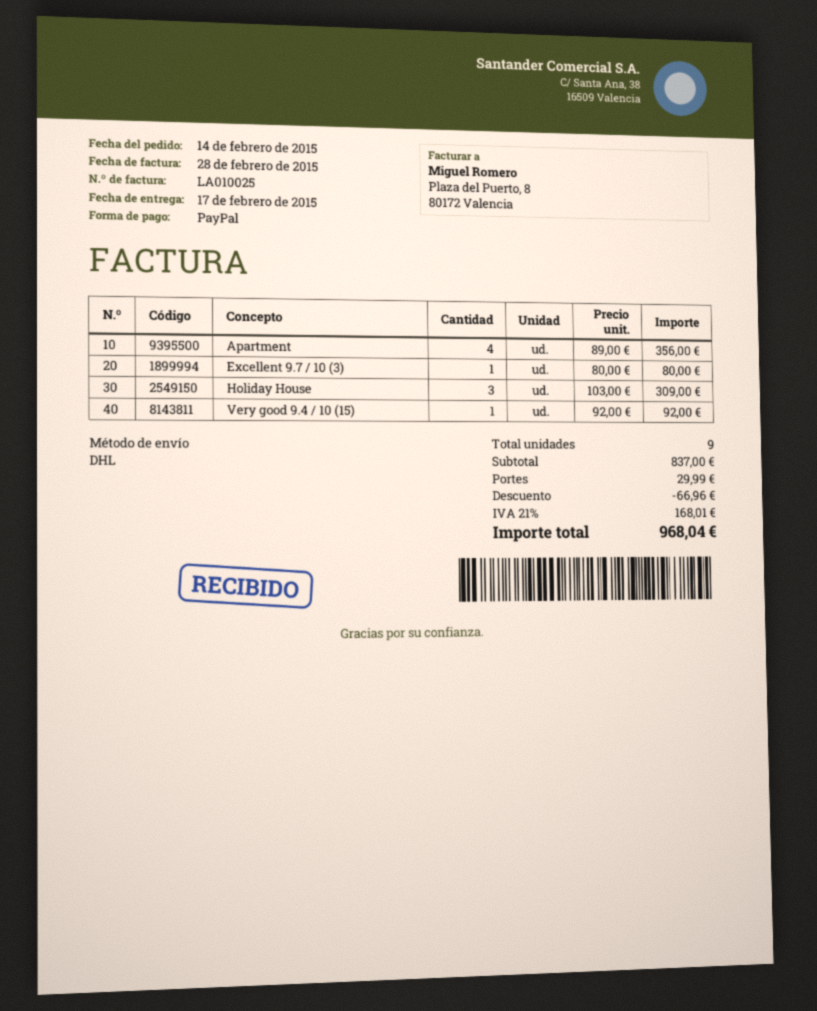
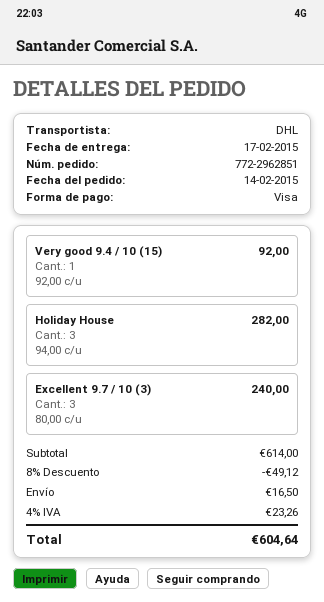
payment method: PayPal -> Visa
Apartment: 4 x 89.00 = 356.00 -> none
Excellent 9.7 / 10 (3): 1 x 80.00 = 80.00 -> 3 x 80.00 = 240.00
Holiday House: 3 x 103.00 = 309.00 -> 3 x 94.00 = 282.00
subtotal: 837.00 -> 614.00
discount: 66.96 -> 49.12
shipping: 29.99 -> 16.50
tax: 21% = 168.01 -> 4% = 23.26
total: 968.04 -> 604.64

